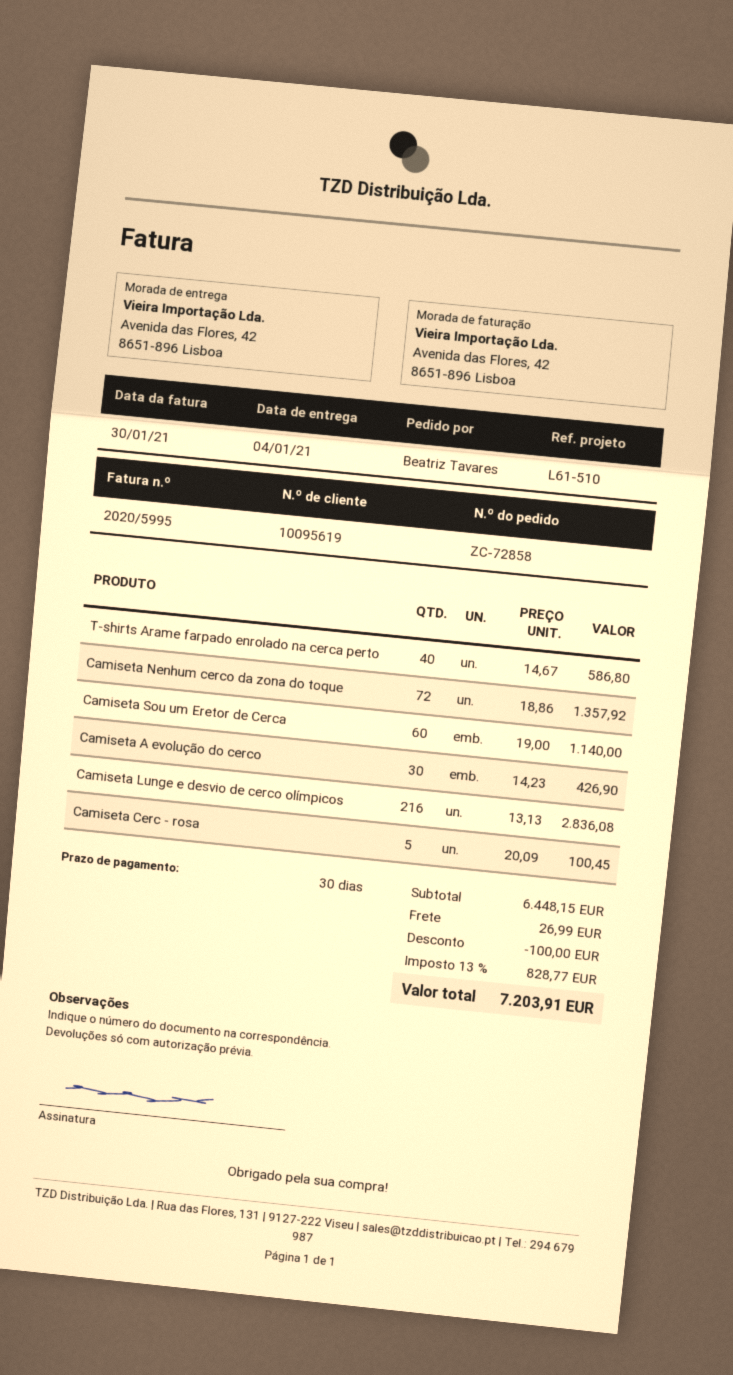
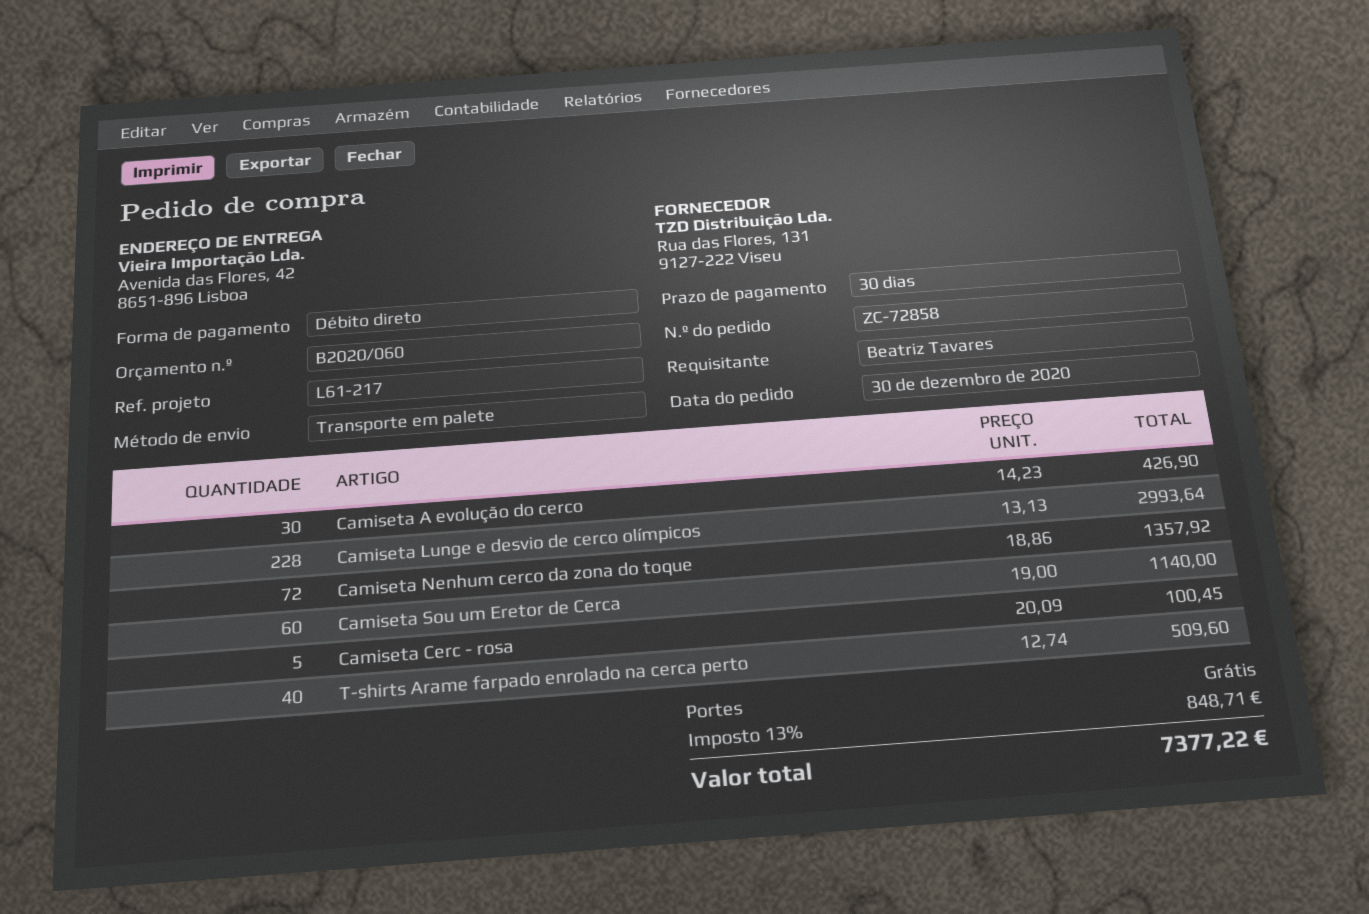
reference: L61-510 -> L61-217
T-shirts Arame farpado enrolado na cerca perto: 40 x 14.67 = 586.80 -> 40 x 12.74 = 509.60
Camiseta Lunge e desvio de cerco olímpicos: 216 x 13.13 = 2836.08 -> 228 x 13.13 = 2993.64
discount: 100.00 -> none
shipping: 26.99 -> 0.00
tax: 13% = 828.77 -> 13% = 848.71
total: 7203.91 -> 7377.22

